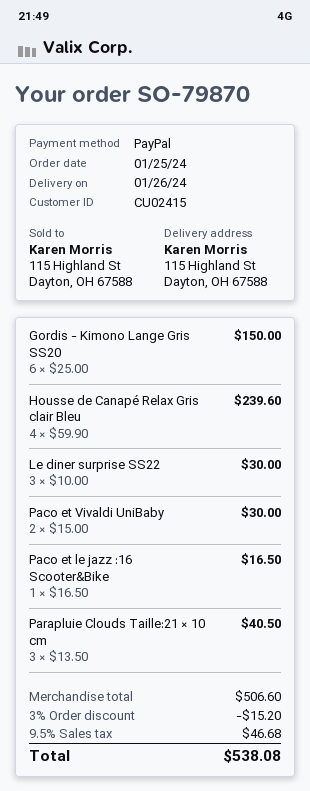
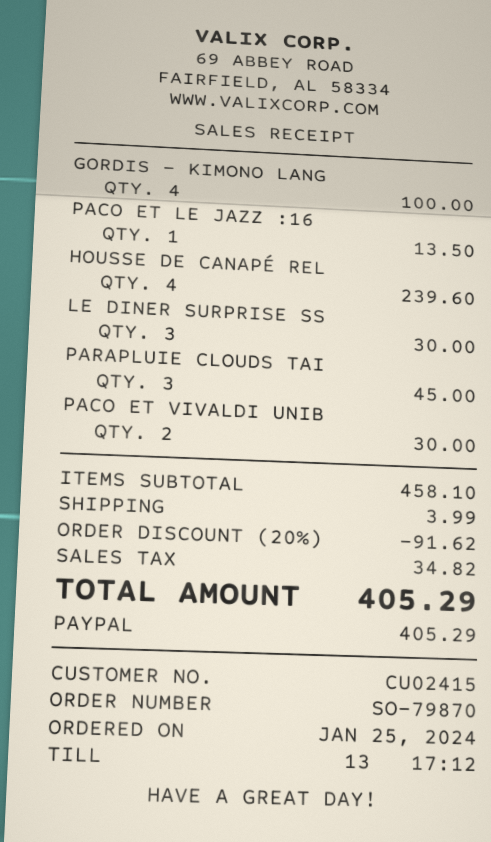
Gordis - Kimono Lange Gris SS20: 6 for 150.00 -> 4 for 100.00
Paco et le jazz :16 Scooter&Bike: 1 for 16.50 -> 1 for 13.50
Parapluie Clouds Taille:21 × 10 cm: 3 for 40.50 -> 3 for 45.00
subtotal: 506.60 -> 458.10
discount: 3% = 15.20 -> 20% = 91.62
shipping: none -> 3.99
tax: 46.68 -> 34.82
total: 538.08 -> 405.29

